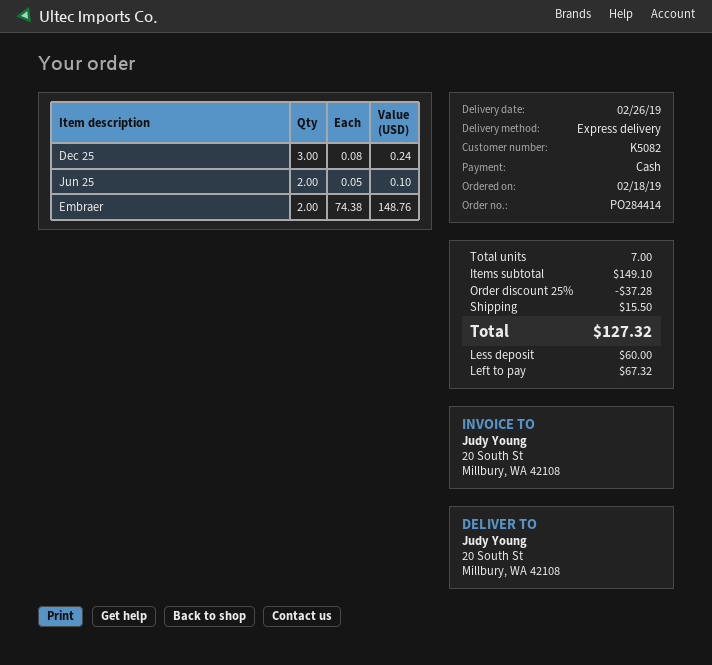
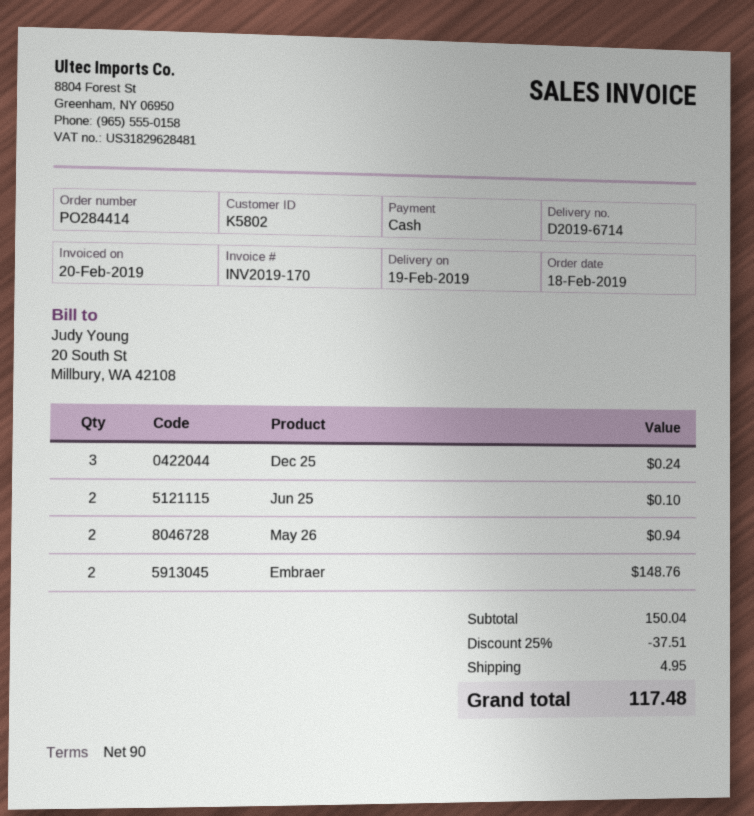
delivery date: 2019-02-26 -> 2019-02-19
customer number: K5082 -> K5802
May 26: none -> 2 for 0.94
subtotal: 149.10 -> 150.04
discount: 25% = 37.28 -> 25% = 37.51
shipping: 15.50 -> 4.95
total: 127.32 -> 117.48

